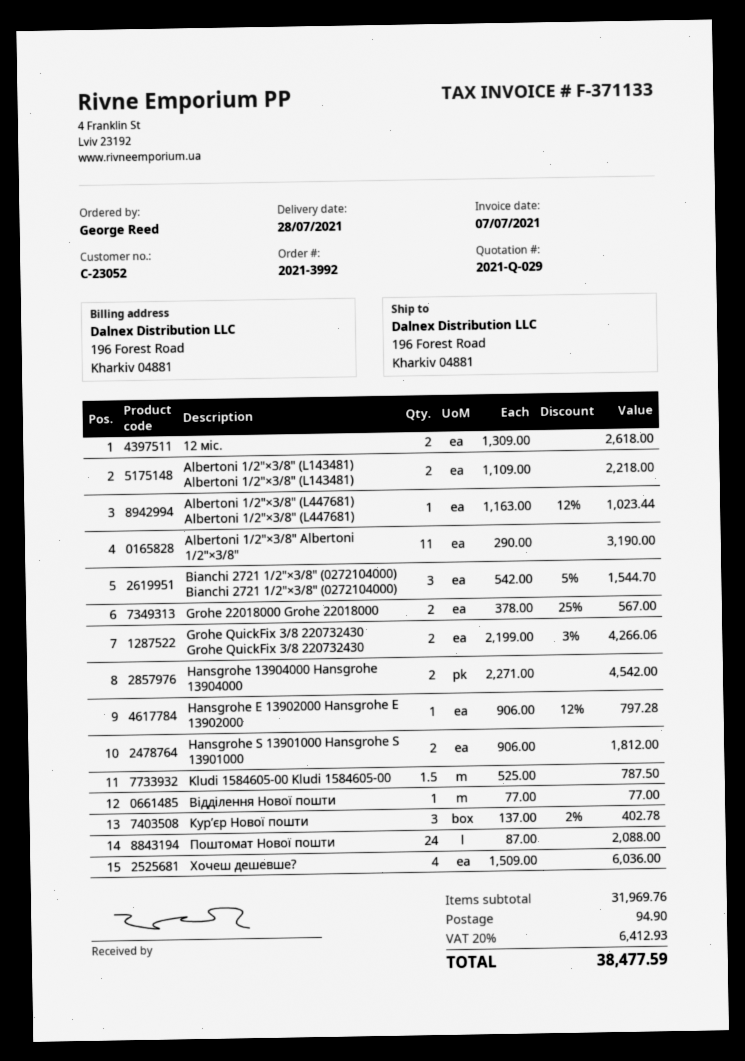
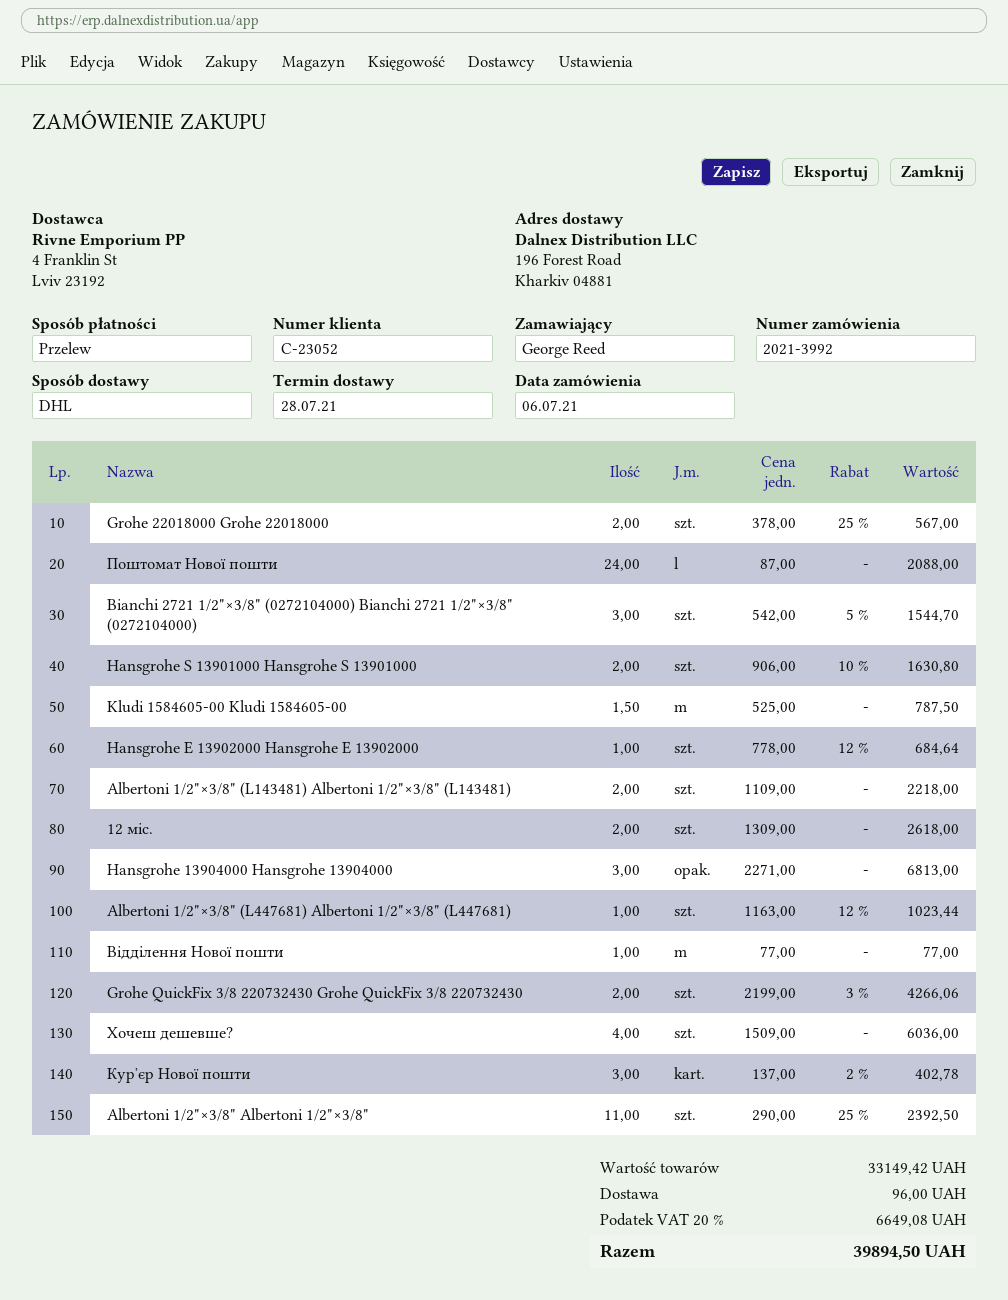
Albertoni 1/2"×3/8" Albertoni 1/2"×3/8": 11 x 290.00 = 3190.00 -> 11 x 290.00 - 25% = 2392.50
Hansgrohe 13904000 Hansgrohe 13904000: 2 x 2271.00 = 4542.00 -> 3 x 2271.00 = 6813.00
Hansgrohe E 13902000 Hansgrohe E 13902000: 1 x 906.00 - 12% = 797.28 -> 1 x 778.00 - 12% = 684.64
Hansgrohe S 13901000 Hansgrohe S 13901000: 2 x 906.00 = 1812.00 -> 2 x 906.00 - 10% = 1630.80
subtotal: 31969.76 -> 33149.42
shipping: 94.90 -> 96.00
tax: 20% = 6412.93 -> 20% = 6649.08
total: 38477.59 -> 39894.50

